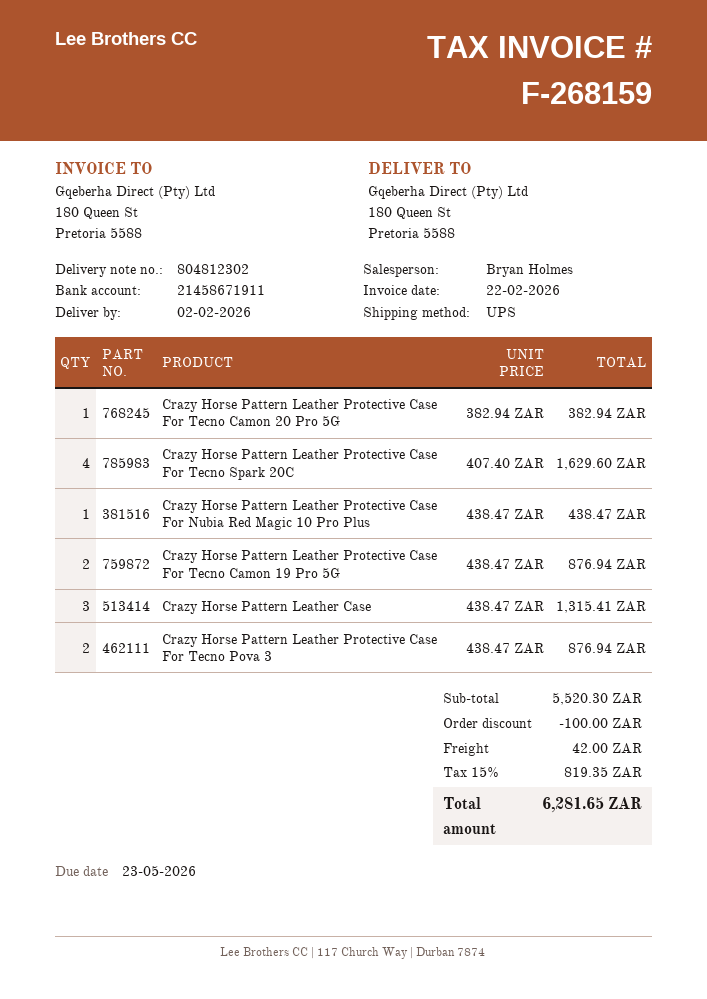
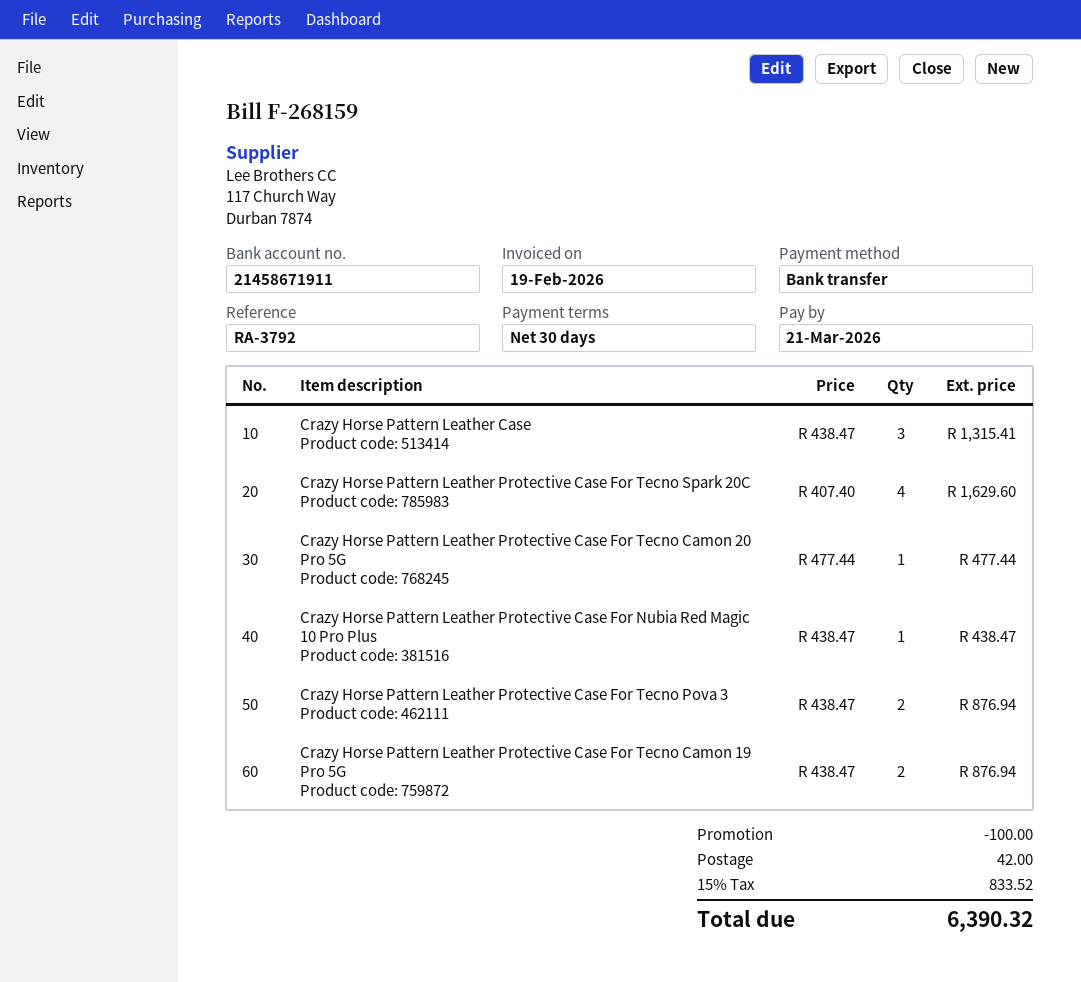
invoice date: 2026-02-22 -> 2026-02-19
due date: 2026-05-23 -> 2026-03-21
Crazy Horse Pattern Leather Protective Case For Tecno Camon 20 Pro 5G: 1 x 382.94 = 382.94 -> 1 x 477.44 = 477.44
tax: 15% = 819.35 -> 15% = 833.52
total: 6281.65 -> 6390.32

